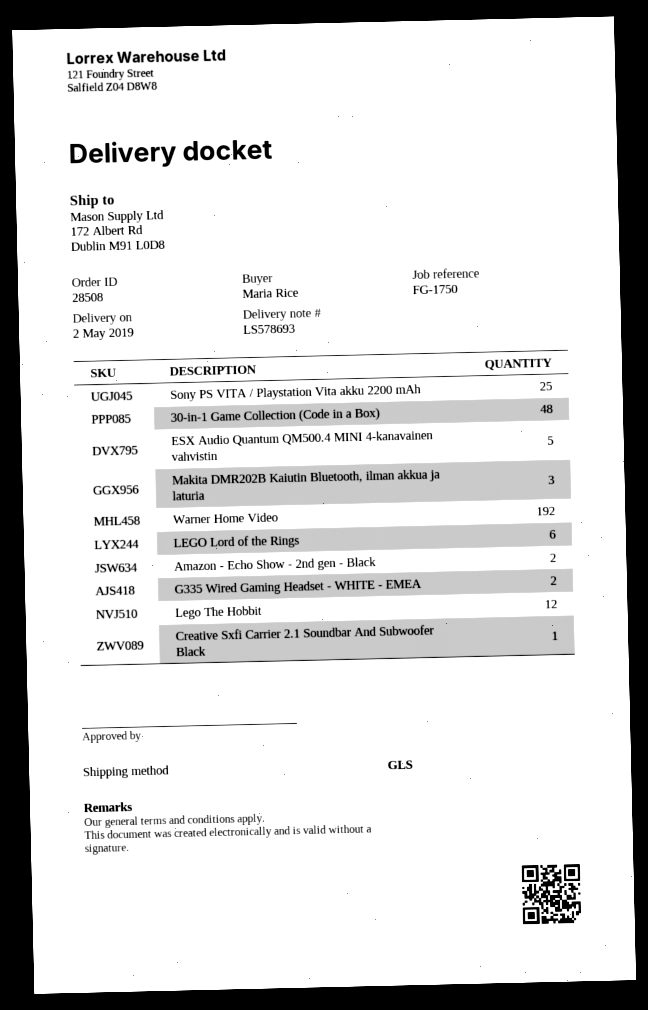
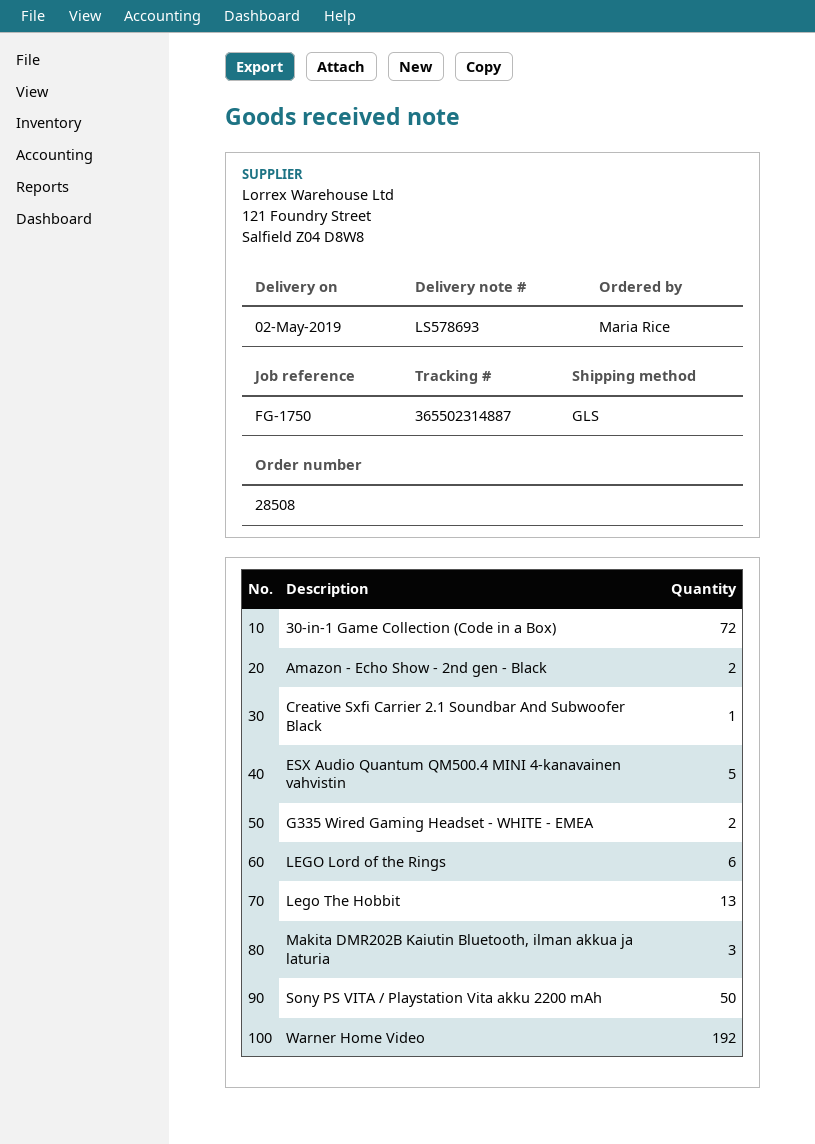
Sony PS VITA / Playstation Vita akku 2200 mAh: 25 -> 50
30-in-1 Game Collection (Code in a Box): 48 -> 72
Lego The Hobbit: 12 -> 13

